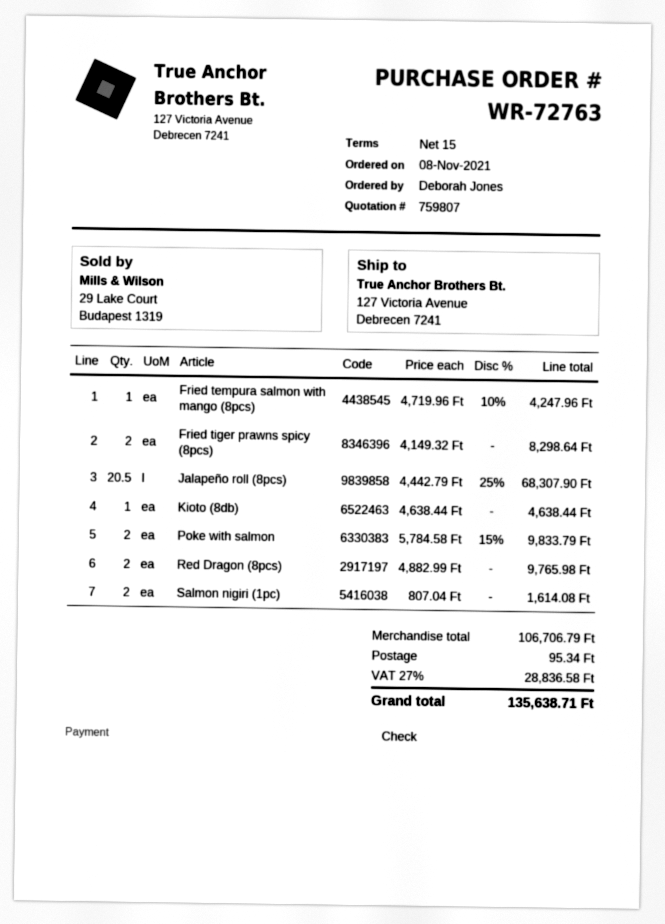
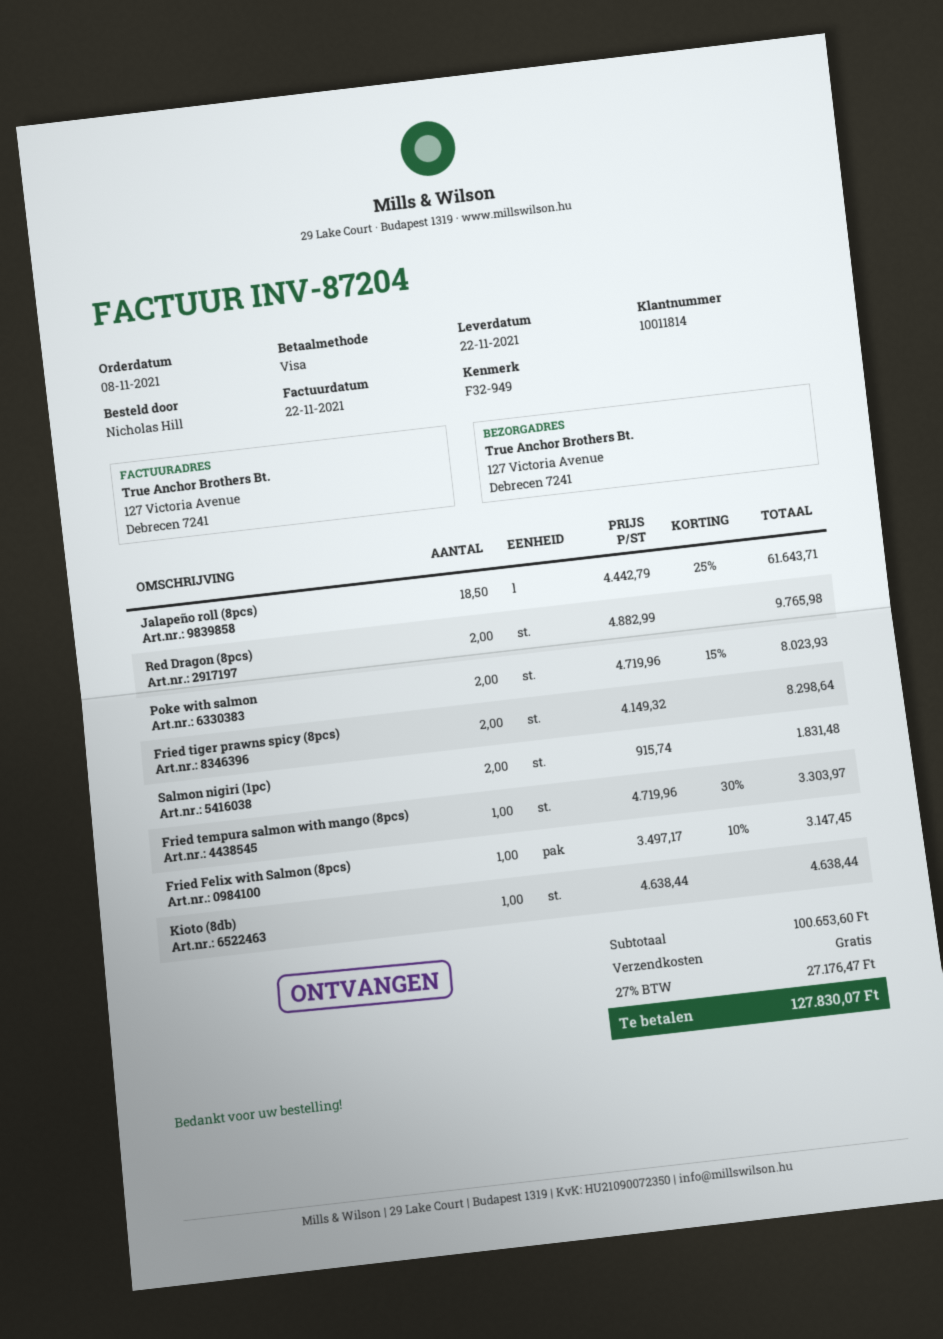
ordered by: Deborah Jones -> Nicholas Hill
payment method: cheque -> Visa
Fried tempura salmon with mango (8pcs): 1 x 4719.96 - 10% = 4247.96 -> 1 x 4719.96 - 30% = 3303.97
Jalapeño roll (8pcs): 20.5 x 4442.79 - 25% = 68307.90 -> 18.5 x 4442.79 - 25% = 61643.71
Poke with salmon: 2 x 5784.58 - 15% = 9833.79 -> 2 x 4719.96 - 15% = 8023.93
Salmon nigiri (1pc): 2 x 807.04 = 1614.08 -> 2 x 915.74 = 1831.48
Fried Felix with Salmon (8pcs): none -> 1 x 3497.17 - 10% = 3147.45
subtotal: 106706.79 -> 100653.60
shipping: 95.34 -> 0.00
tax: 27% = 28836.58 -> 27% = 27176.47
total: 135638.71 -> 127830.07

